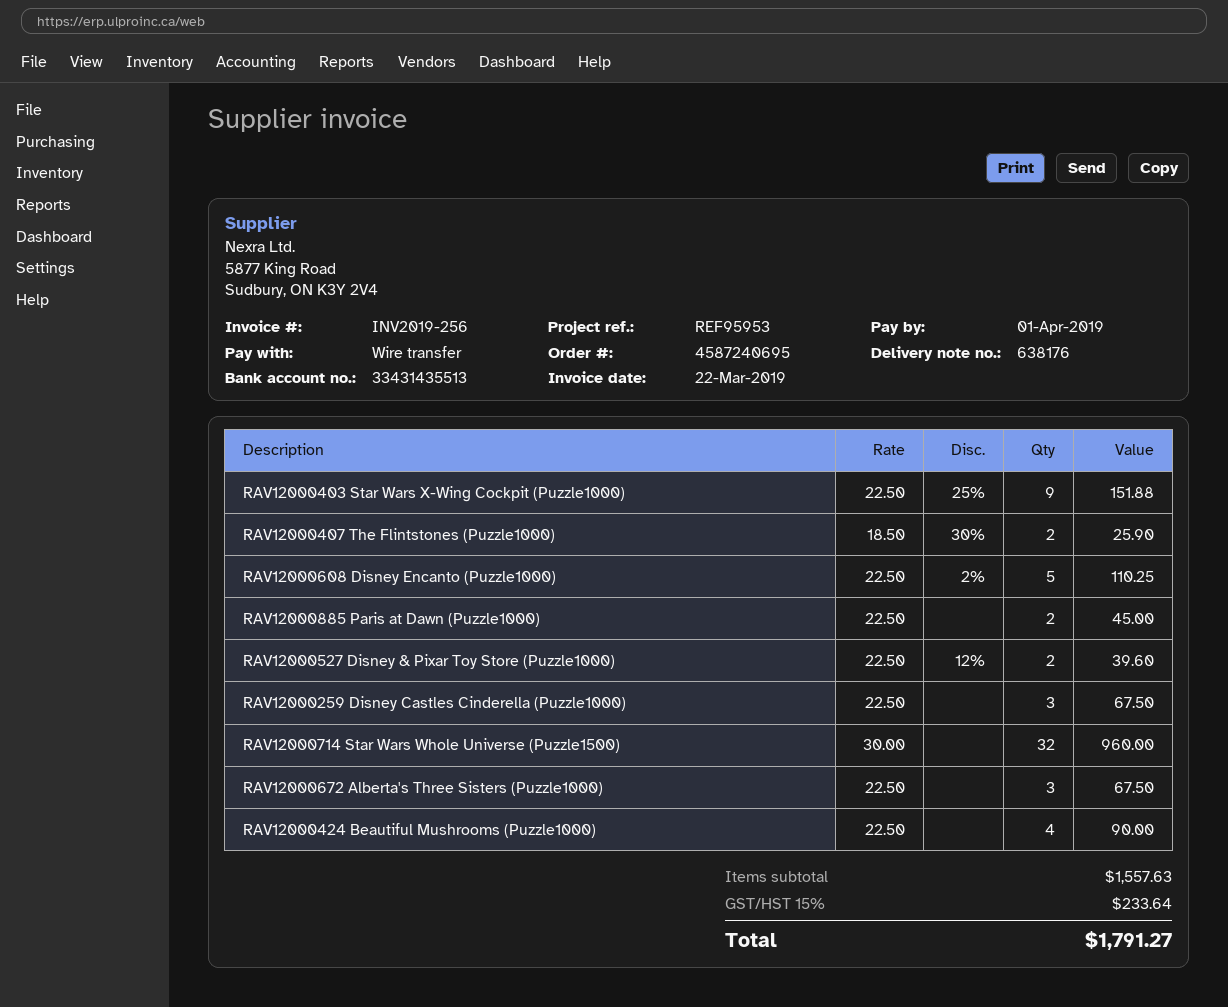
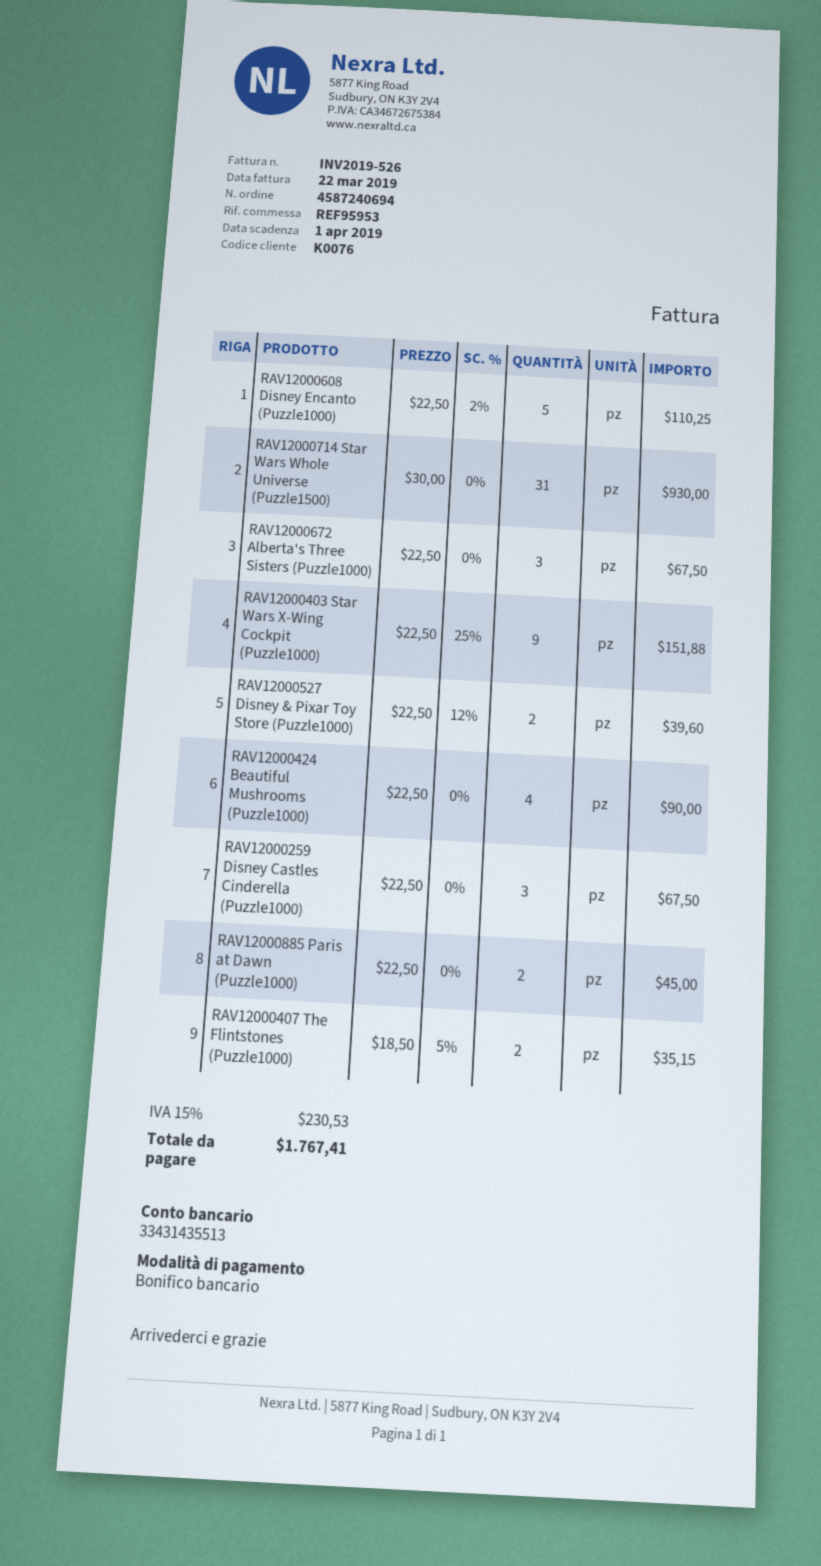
order number: 4587240695 -> 4587240694
invoice number: INV2019-256 -> INV2019-526
RAV12000407 The Flintstones (Puzzle1000): 2 x 18.50 - 30% = 25.90 -> 2 x 18.50 - 5% = 35.15
RAV12000714 Star Wars Whole Universe (Puzzle1500): 32 x 30.00 = 960.00 -> 31 x 30.00 = 930.00
tax: 15% = 233.64 -> 15% = 230.53
total: 1791.27 -> 1767.41

